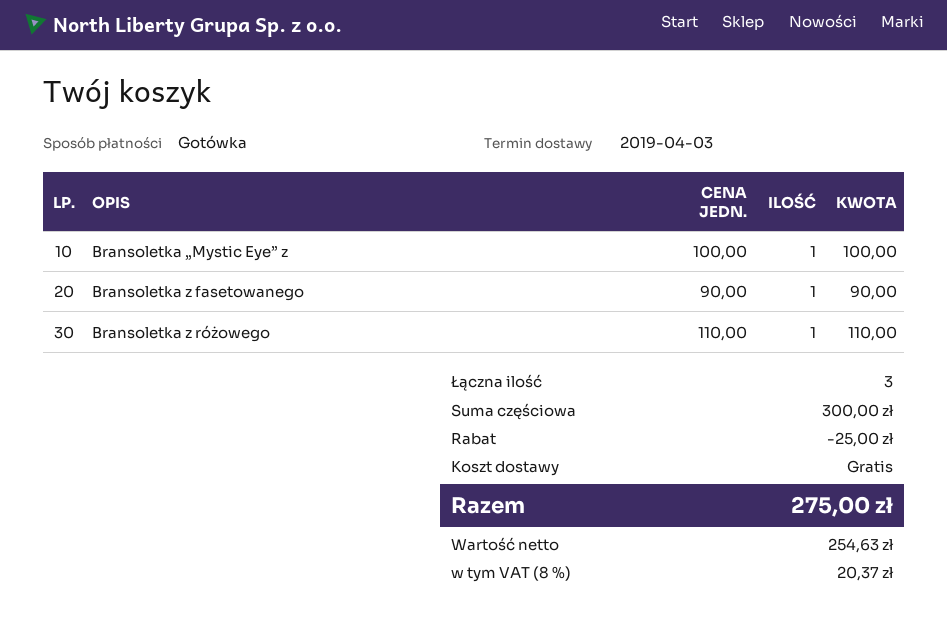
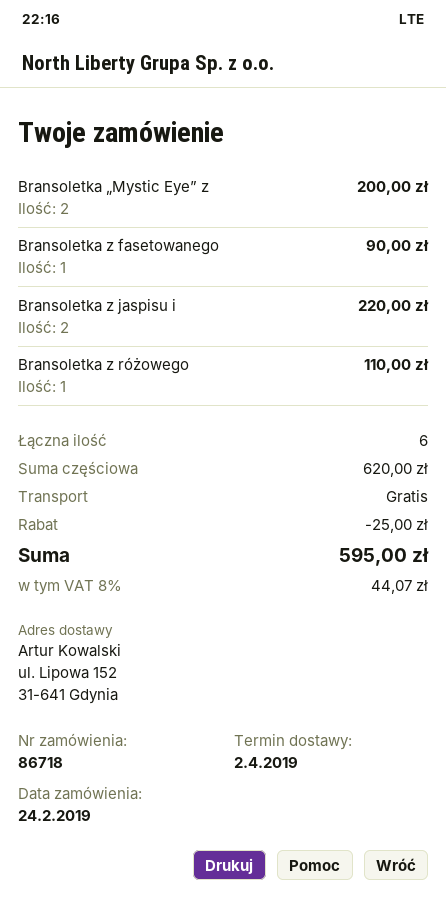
delivery date: 2019-04-03 -> 2019-04-02
Bransoletka „Mystic Eye” z: 1 for 100.00 -> 2 for 200.00
Bransoletka z jaspisu i: none -> 2 for 220.00
total quantity: 3 -> 6
subtotal: 300.00 -> 620.00
tax: 8% = 20.37 -> 8% = 44.07
total: 275.00 -> 595.00

